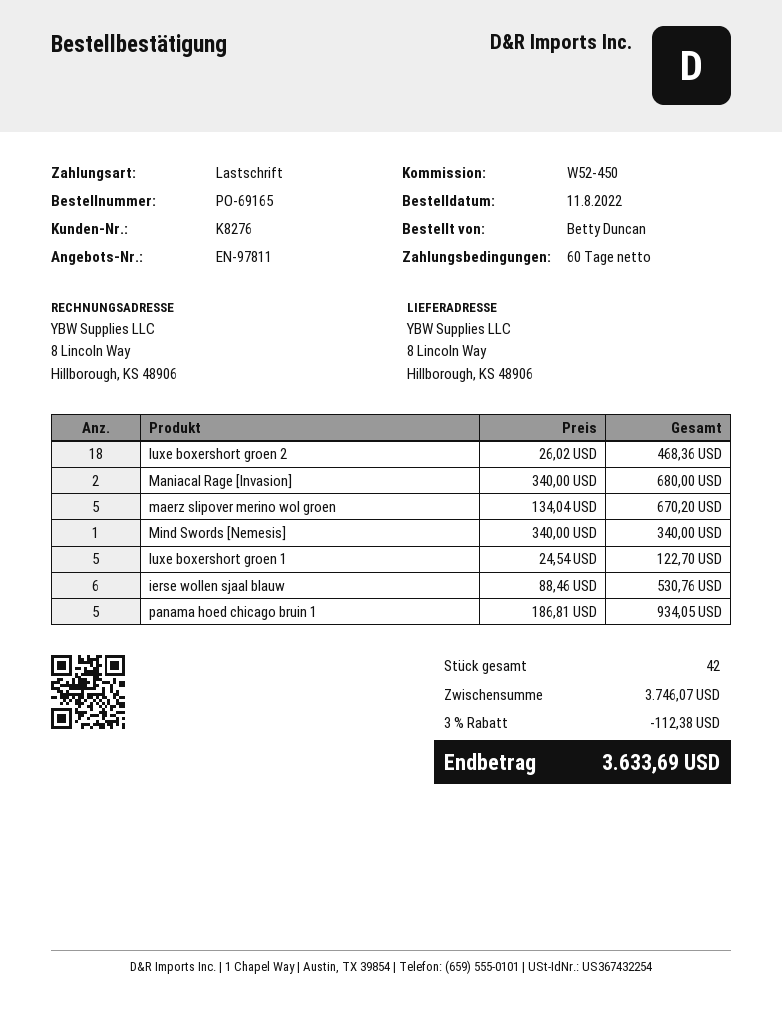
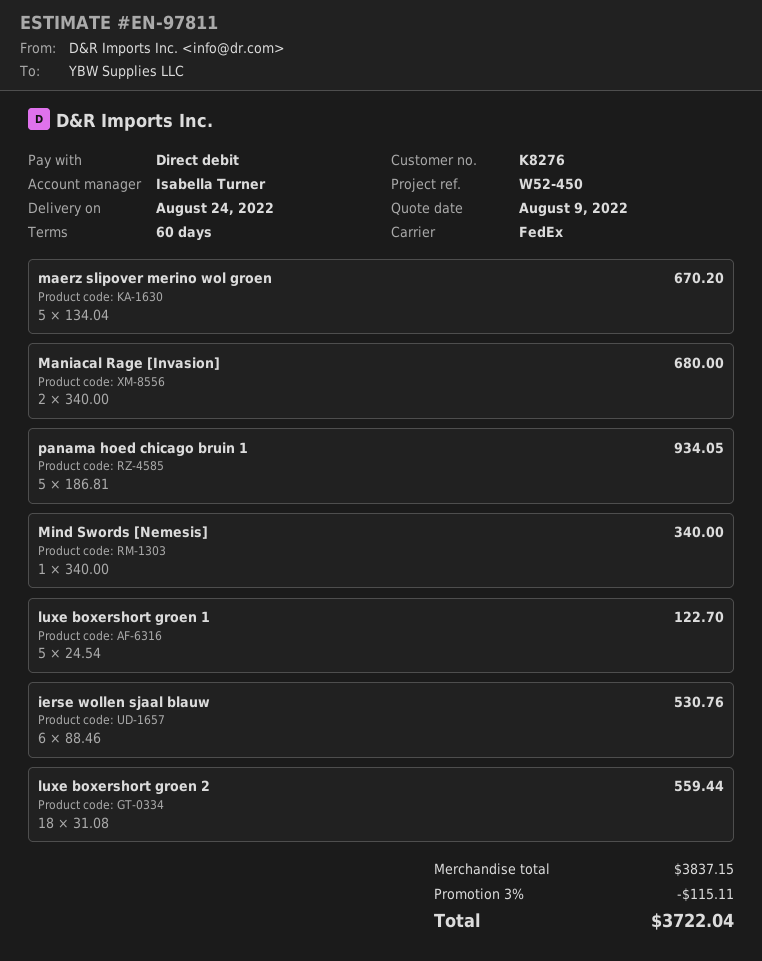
luxe boxershort groen 2: 18 x 26.02 = 468.36 -> 18 x 31.08 = 559.44
subtotal: 3746.07 -> 3837.15
discount: 3% = 112.38 -> 3% = 115.11
total: 3633.69 -> 3722.04

